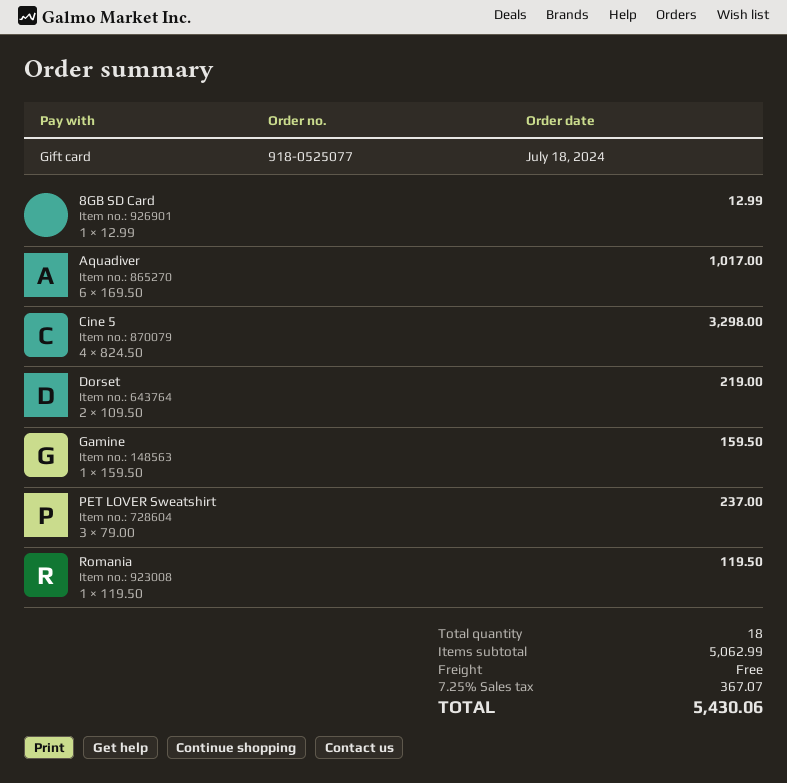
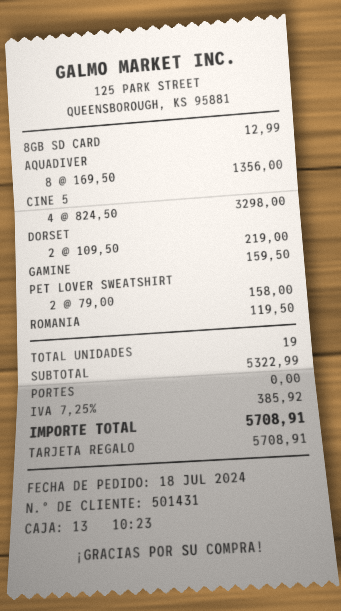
Aquadiver: 6 x 169.50 = 1017.00 -> 8 x 169.50 = 1356.00
PET LOVER Sweatshirt: 3 x 79.00 = 237.00 -> 2 x 79.00 = 158.00
total quantity: 18 -> 19
subtotal: 5062.99 -> 5322.99
tax: 7.25% = 367.07 -> 7.25% = 385.92
total: 5430.06 -> 5708.91

